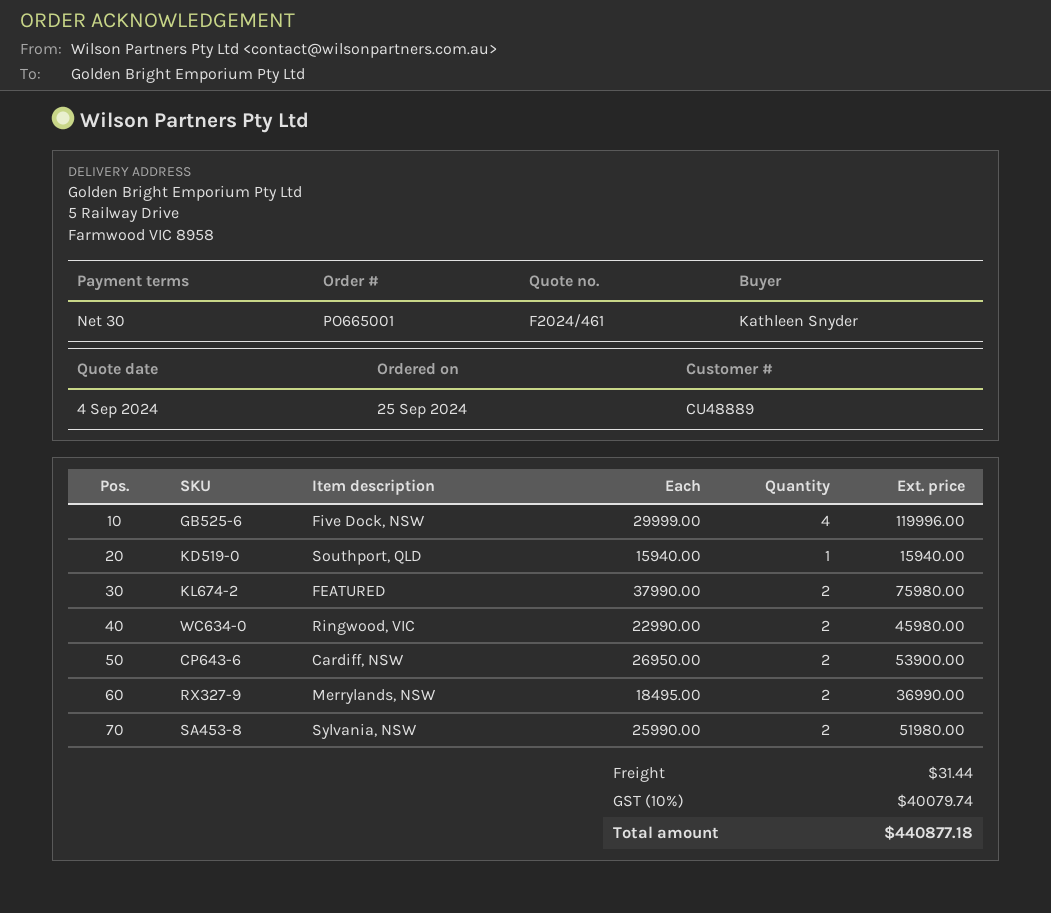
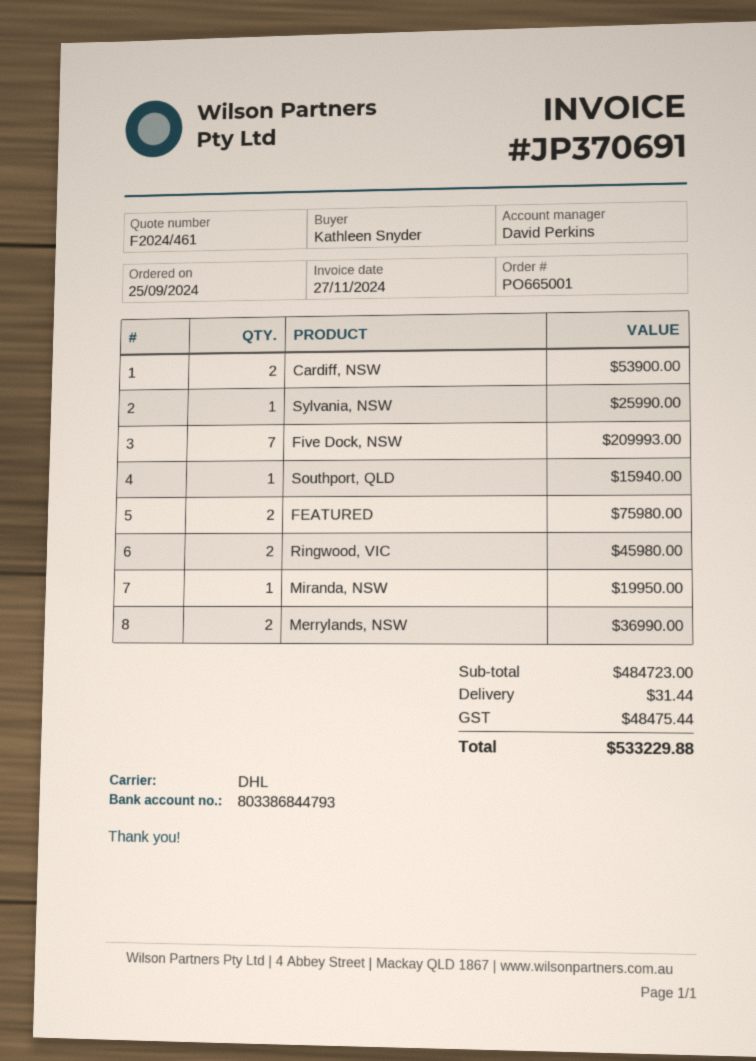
Five Dock, NSW: 4 for 119996.00 -> 7 for 209993.00
Sylvania, NSW: 2 for 51980.00 -> 1 for 25990.00
Miranda, NSW: none -> 1 for 19950.00
tax: 40079.74 -> 48475.44
total: 440877.18 -> 533229.88

